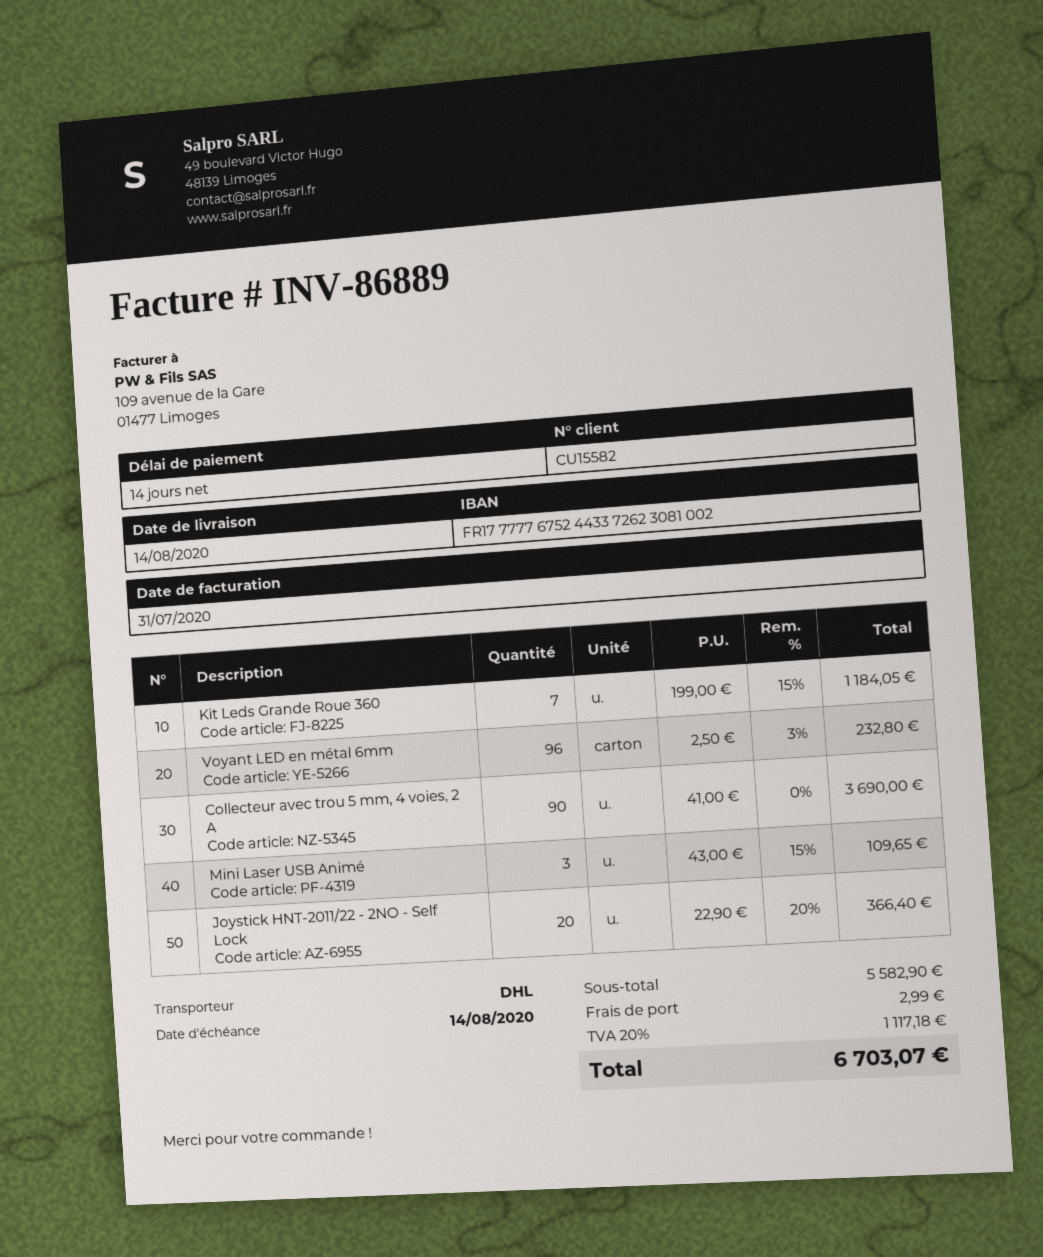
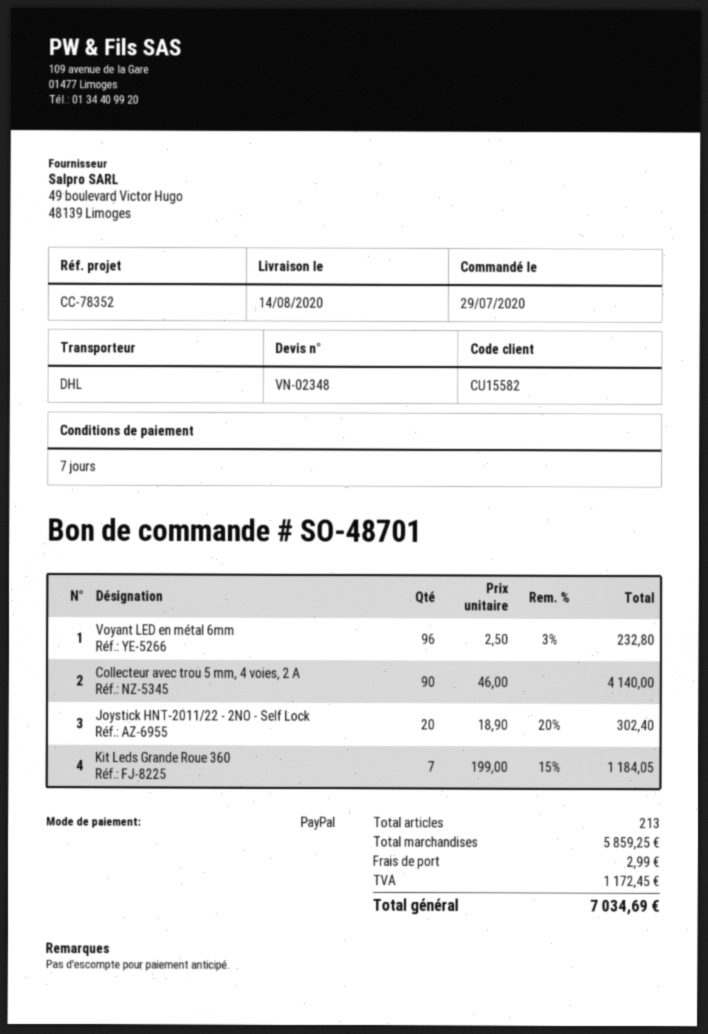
payment terms: 14 days -> 7 days
Collecteur avec trou 5 mm, 4 voies, 2 A: 90 x 41.00 = 3690.00 -> 90 x 46.00 = 4140.00
Mini Laser USB Animé: 3 x 43.00 - 15% = 109.65 -> none
Joystick HNT-2011/22 - 2NO - Self Lock: 20 x 22.90 - 20% = 366.40 -> 20 x 18.90 - 20% = 302.40
subtotal: 5582.90 -> 5859.25
tax: 1117.18 -> 1172.45
total: 6703.07 -> 7034.69

